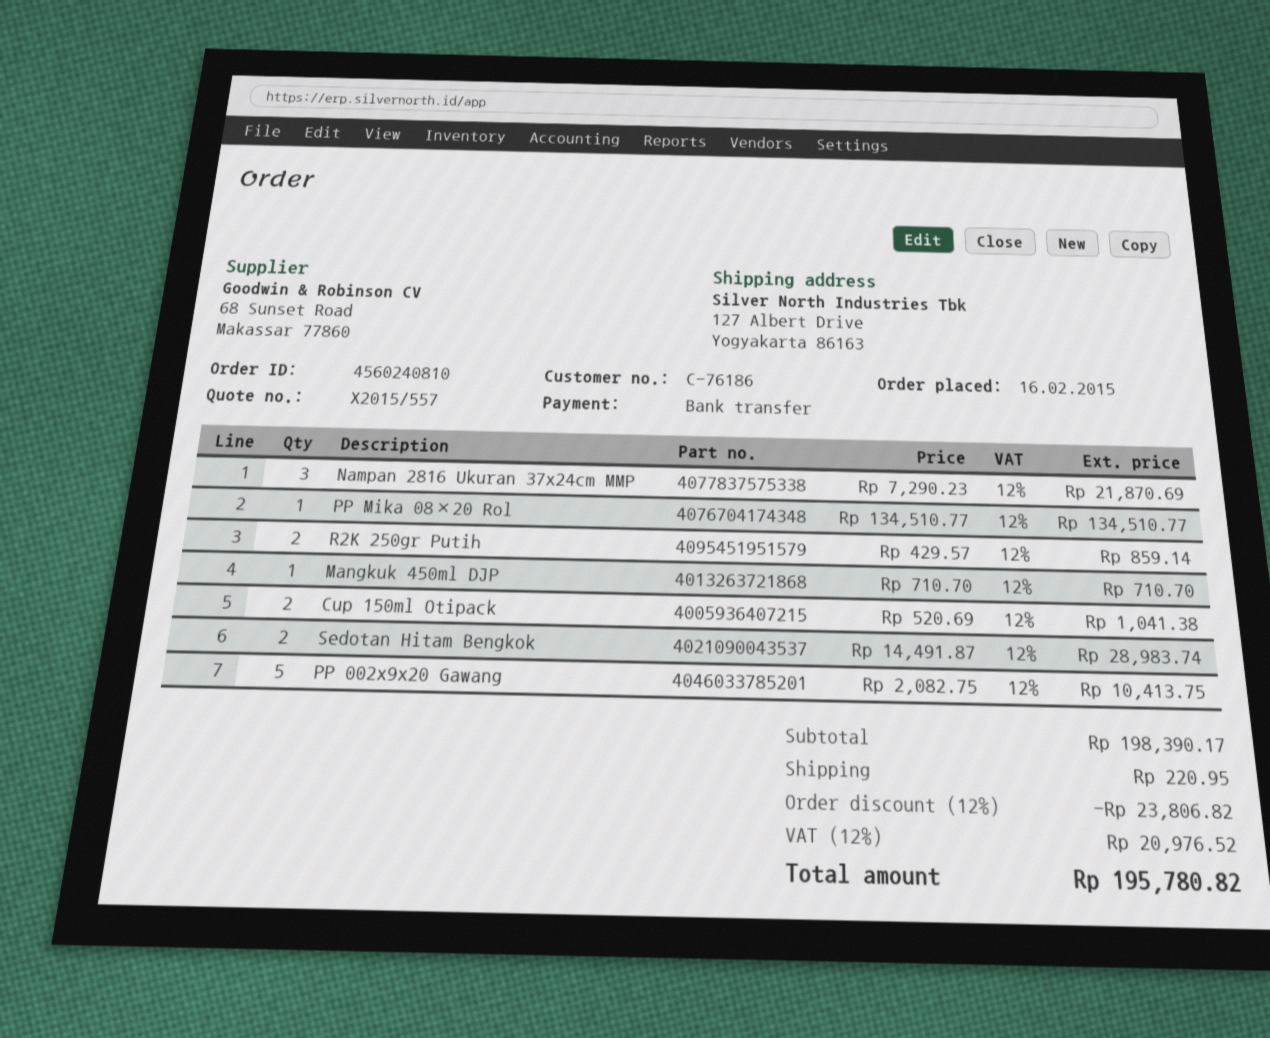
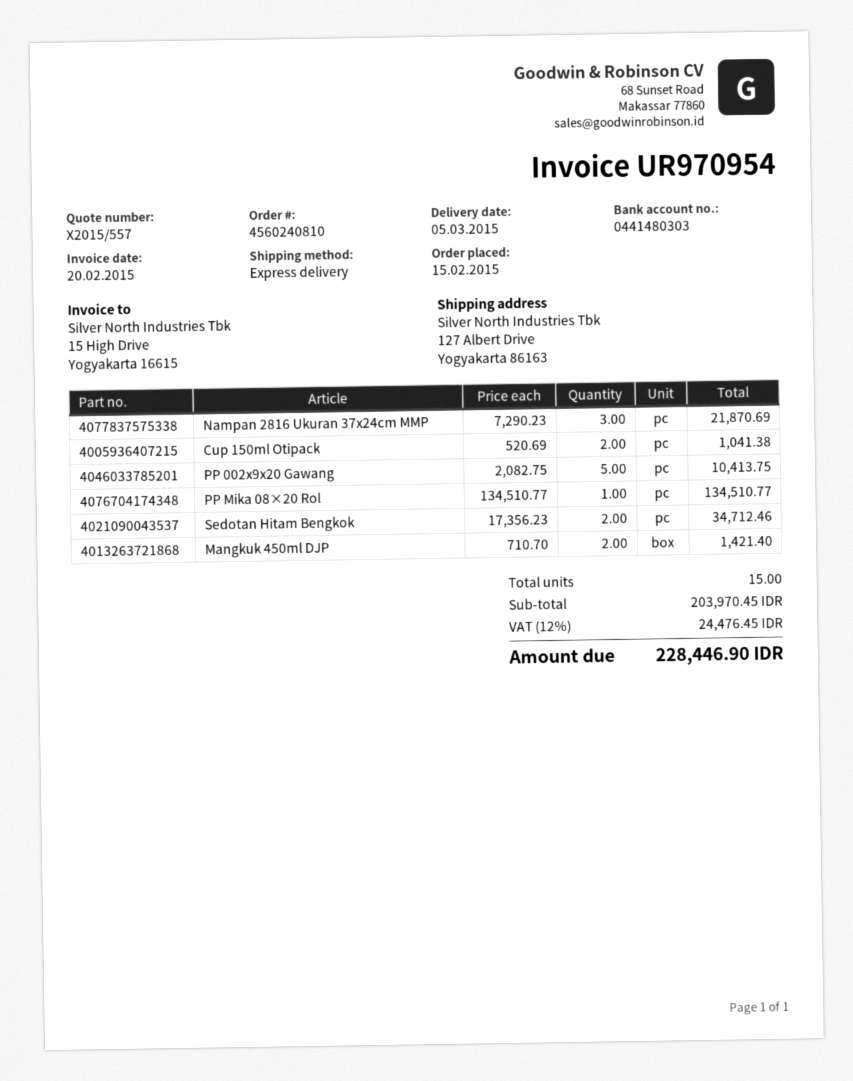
order date: 2015-02-16 -> 2015-02-15
R2K 250gr Putih: 2 x 429.57 = 859.14 -> none
Mangkuk 450ml DJP: 1 x 710.70 = 710.70 -> 2 x 710.70 = 1421.40
Sedotan Hitam Bengkok: 2 x 14491.87 = 28983.74 -> 2 x 17356.23 = 34712.46
subtotal: 198390.17 -> 203970.45
discount: 12% = 23806.82 -> none
shipping: 220.95 -> none
tax: 12% = 20976.52 -> 12% = 24476.45
total: 195780.82 -> 228446.90

